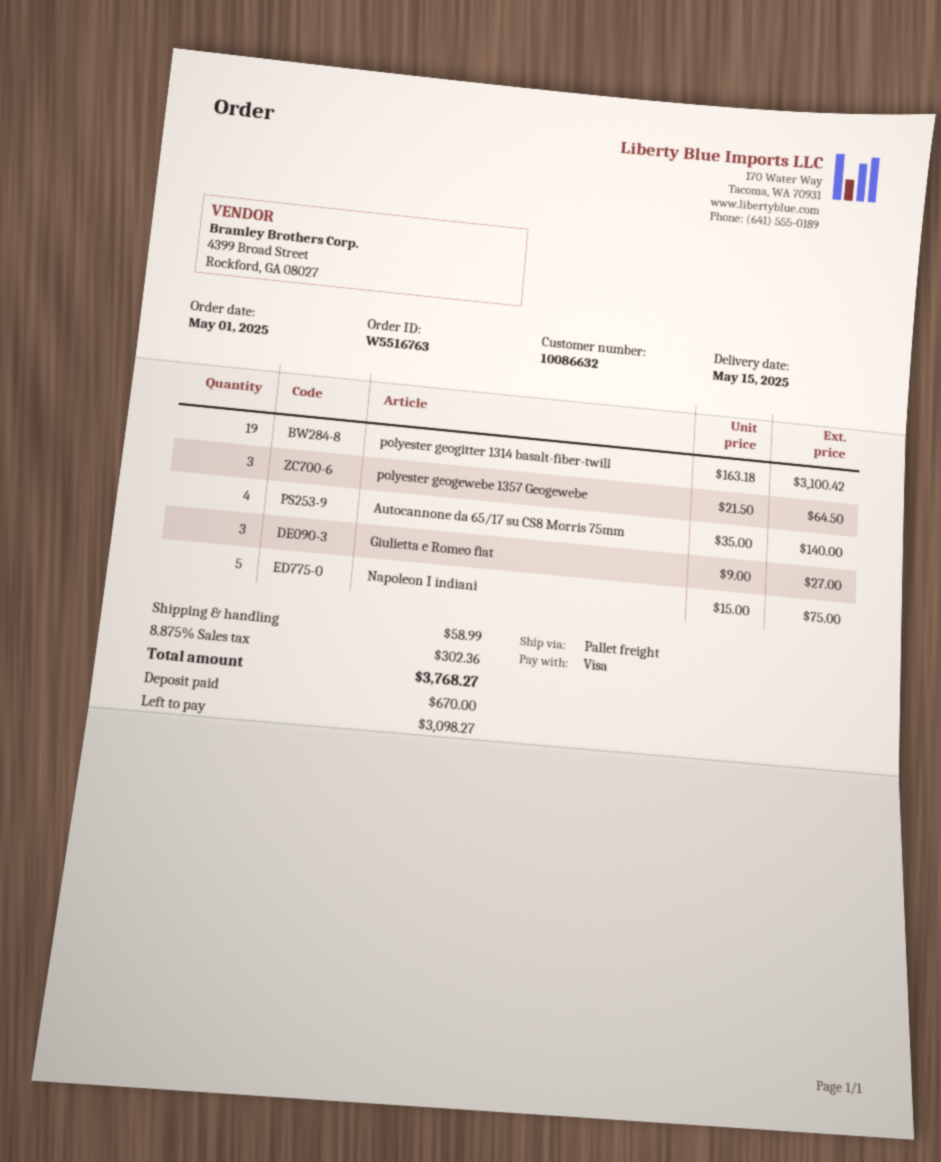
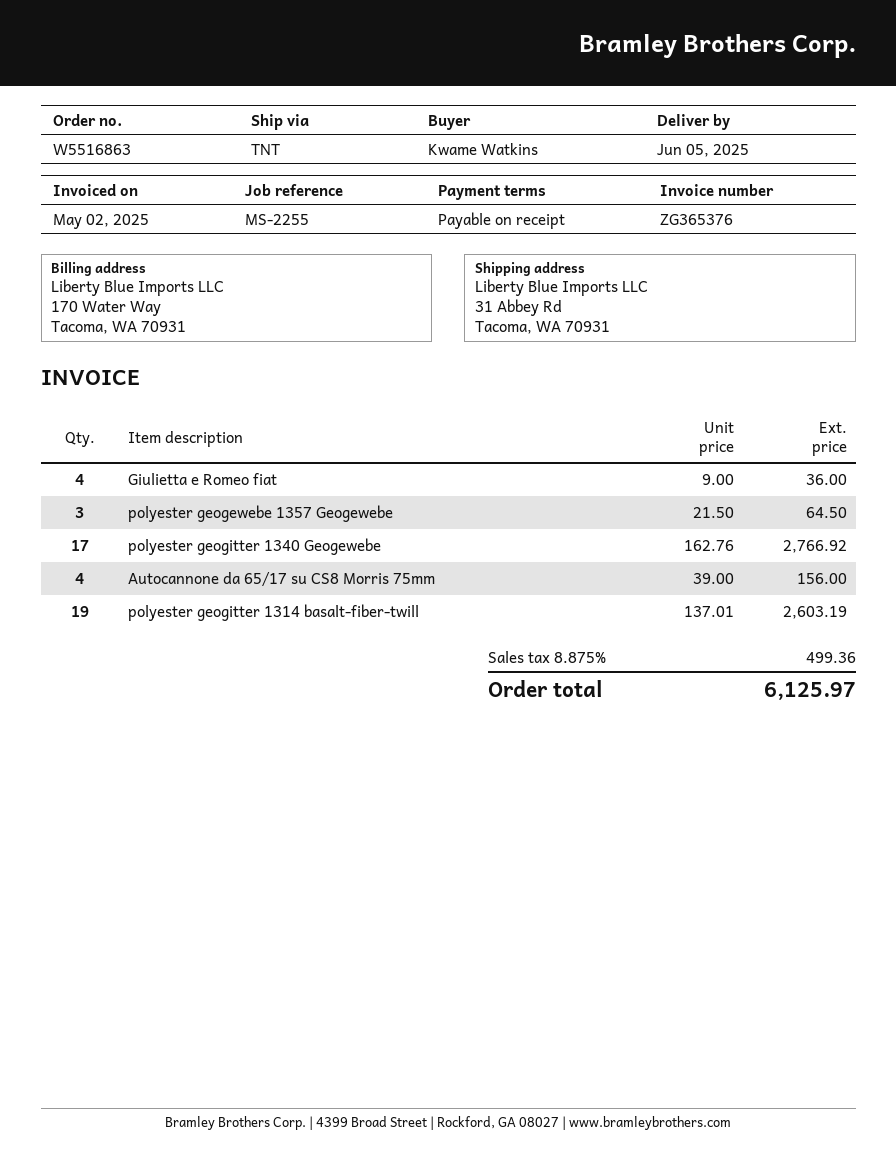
order number: W5516763 -> W5516863
delivery date: 2025-05-15 -> 2025-06-05
shipping method: pallet freight -> TNT
polyester geogitter 1314 basalt-fiber-twill: 19 x 163.18 = 3100.42 -> 19 x 137.01 = 2603.19
Autocannone da 65/17 su CS8 Morris 75mm: 4 x 35.00 = 140.00 -> 4 x 39.00 = 156.00
Giulietta e Romeo fiat: 3 x 9.00 = 27.00 -> 4 x 9.00 = 36.00
Napoleon I indiani: 5 x 15.00 = 75.00 -> none
polyester geogitter 1340 Geogewebe: none -> 17 x 162.76 = 2766.92
shipping: 58.99 -> none
tax: 8.875% = 302.36 -> 8.875% = 499.36
total: 3768.27 -> 6125.97

